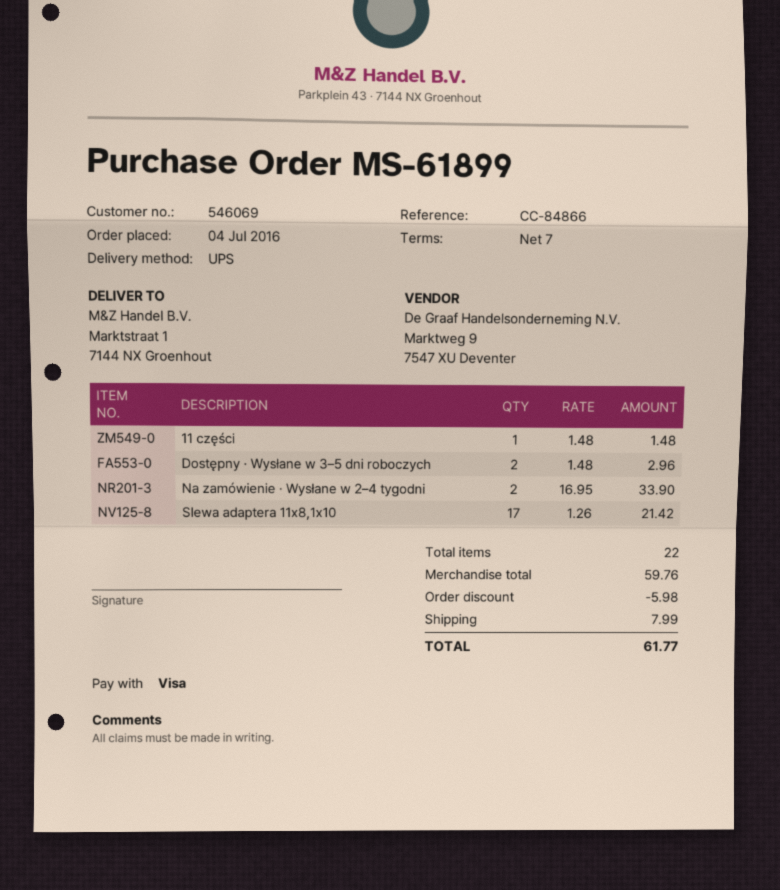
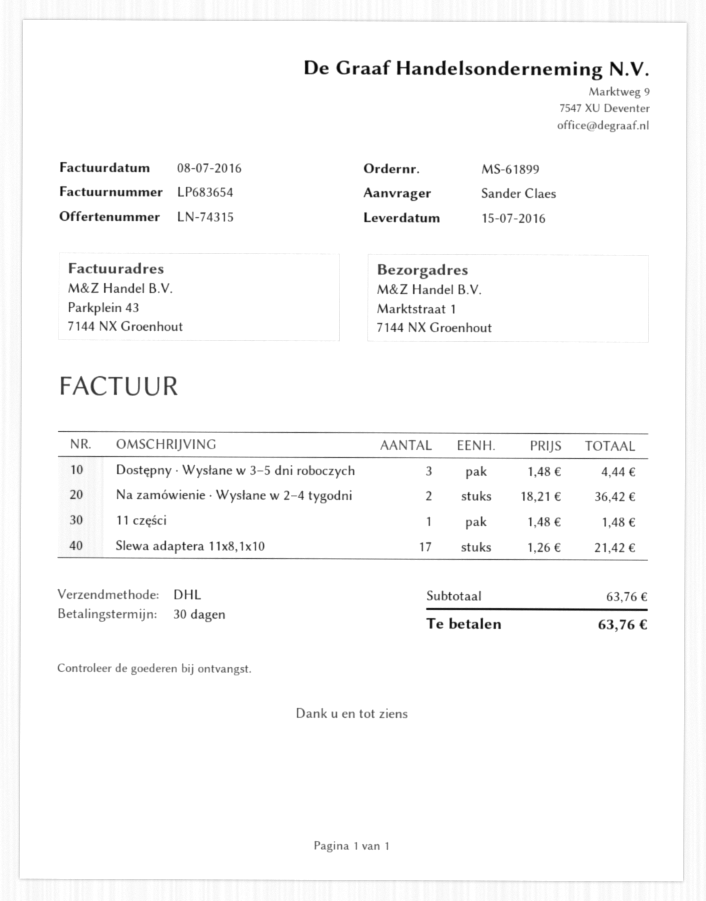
payment terms: 7 days -> 30 days
shipping method: UPS -> DHL
Dostępny · Wysłane w 3–5 dni roboczych: 2 x 1.48 = 2.96 -> 3 x 1.48 = 4.44
Na zamówienie · Wysłane w 2–4 tygodni: 2 x 16.95 = 33.90 -> 2 x 18.21 = 36.42
subtotal: 59.76 -> 63.76
discount: 5.98 -> none
shipping: 7.99 -> none
total: 61.77 -> 63.76

